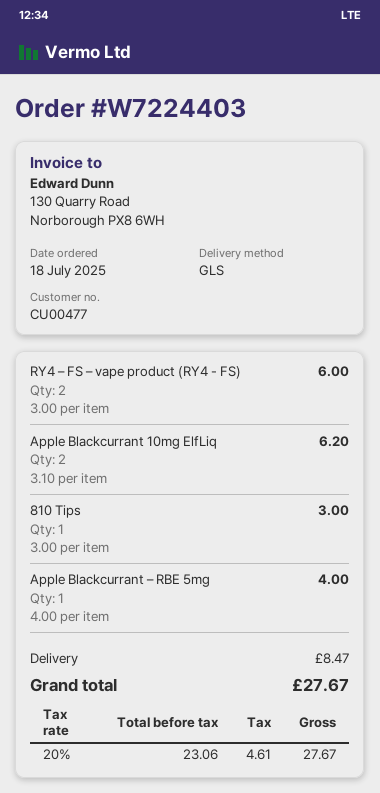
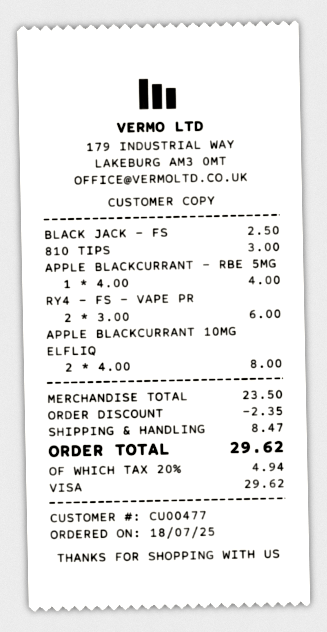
Apple Blackcurrant 10mg ElfLiq: 2 x 3.10 = 6.20 -> 2 x 4.00 = 8.00
BLACK JACK – FS: none -> 1 x 2.50 = 2.50
discount: none -> 2.35
tax: 20% = 4.61 -> 20% = 4.94
total: 27.67 -> 29.62

